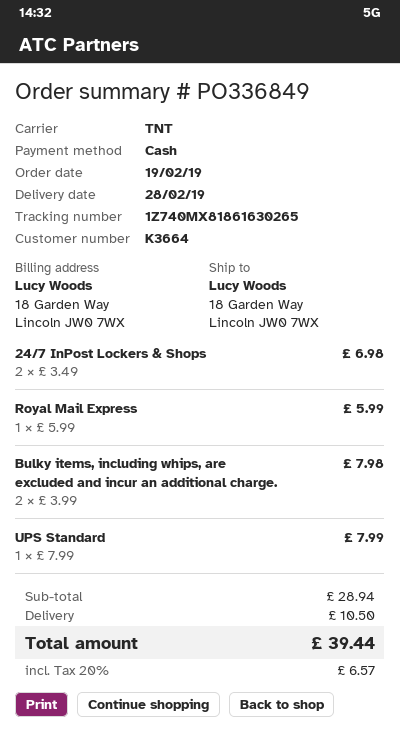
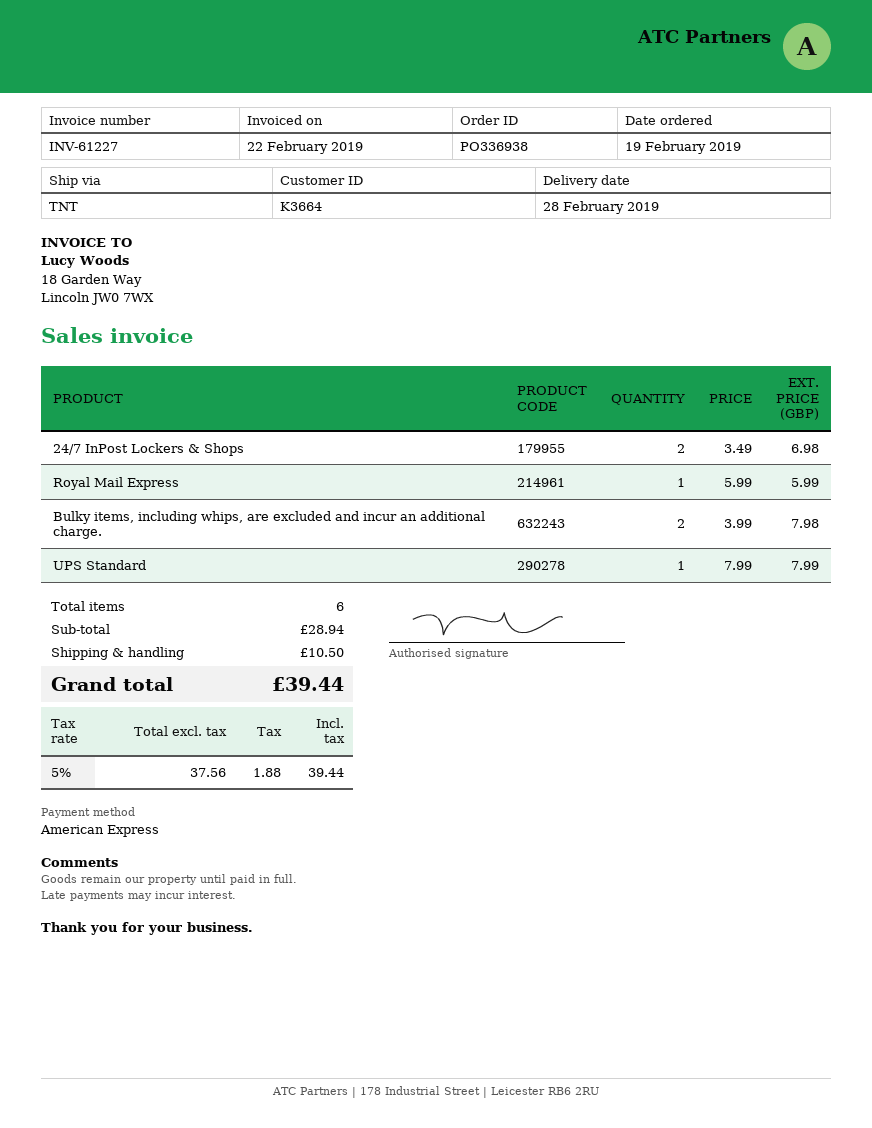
order number: PO336849 -> PO336938
payment method: cash -> American Express
tax: 20% = 6.57 -> 5% = 1.88

